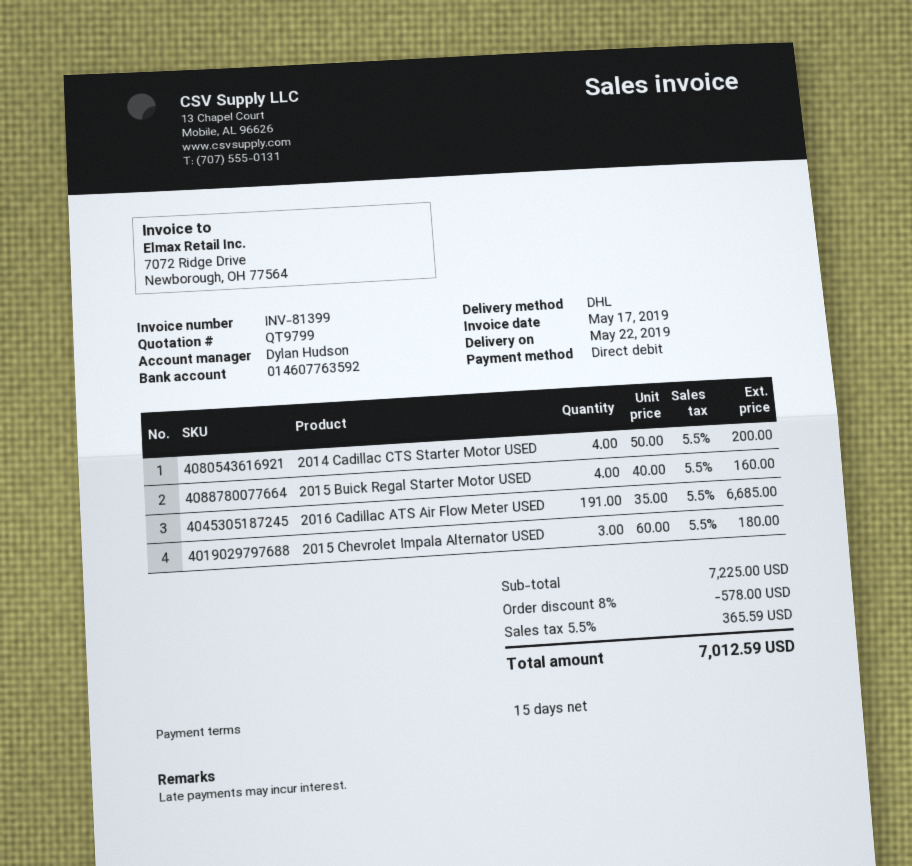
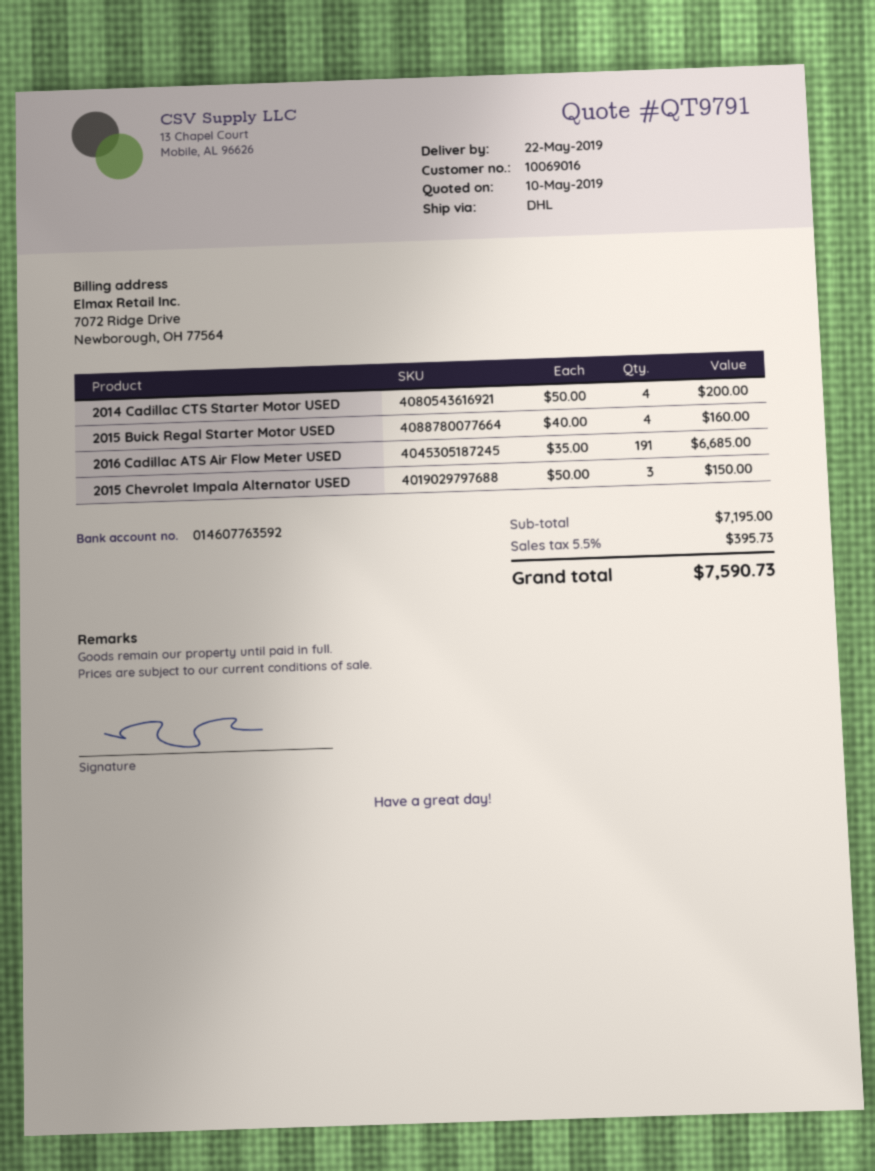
quote number: QT9799 -> QT9791
2015 Chevrolet Impala Alternator USED: 3 x 60.00 = 180.00 -> 3 x 50.00 = 150.00
subtotal: 7225.00 -> 7195.00
discount: 8% = 578.00 -> none
tax: 5.5% = 365.59 -> 5.5% = 395.73
total: 7012.59 -> 7590.73

